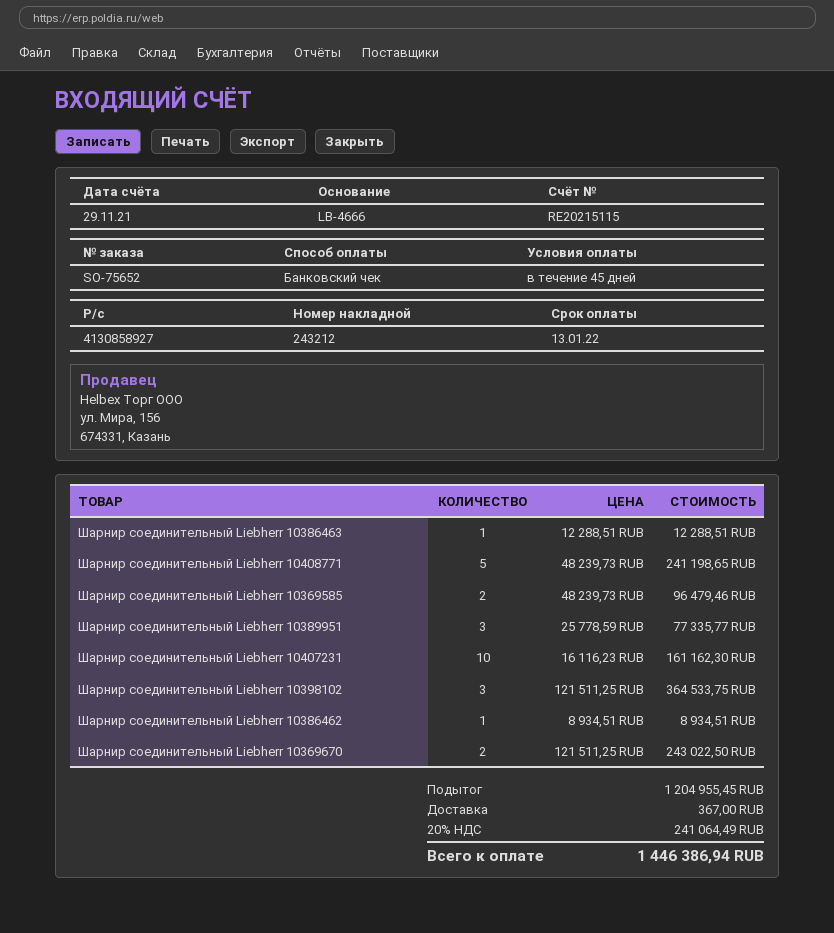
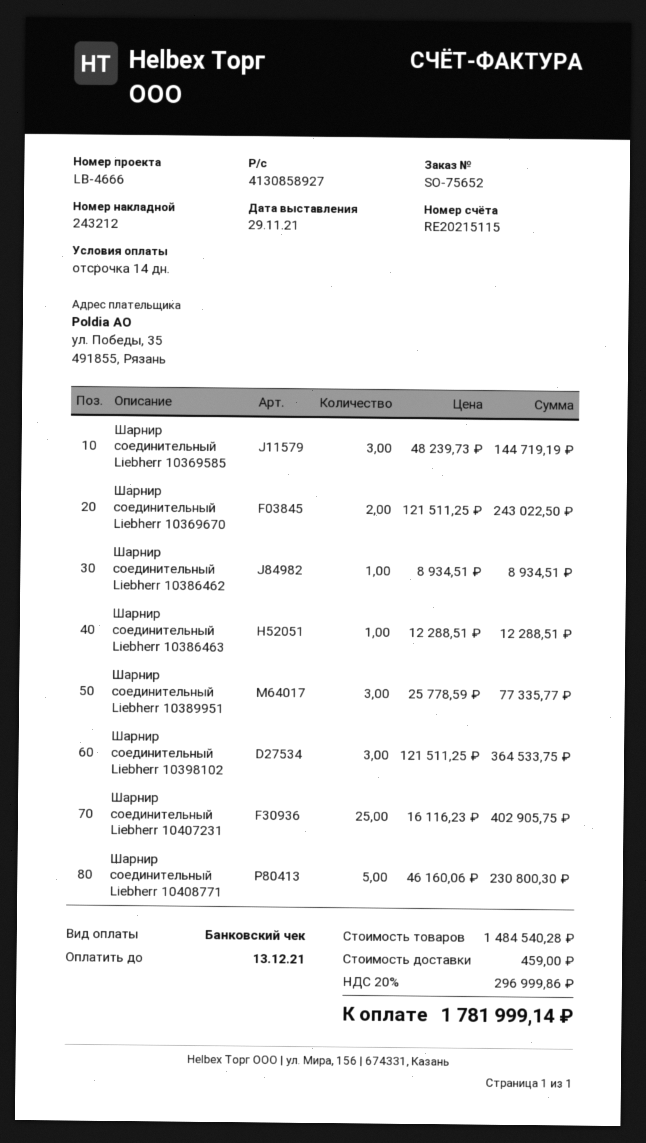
payment terms: 45 days -> 14 days
due date: 2022-01-13 -> 2021-12-13
Шарнир соединительный Liebherr 10408771: 5 x 48239.73 = 241198.65 -> 5 x 46160.06 = 230800.30
Шарнир соединительный Liebherr 10369585: 2 x 48239.73 = 96479.46 -> 3 x 48239.73 = 144719.19
Шарнир соединительный Liebherr 10407231: 10 x 16116.23 = 161162.30 -> 25 x 16116.23 = 402905.75
subtotal: 1204955.45 -> 1484540.28
shipping: 367.00 -> 459.00
tax: 20% = 241064.49 -> 20% = 296999.86
total: 1446386.94 -> 1781999.14

